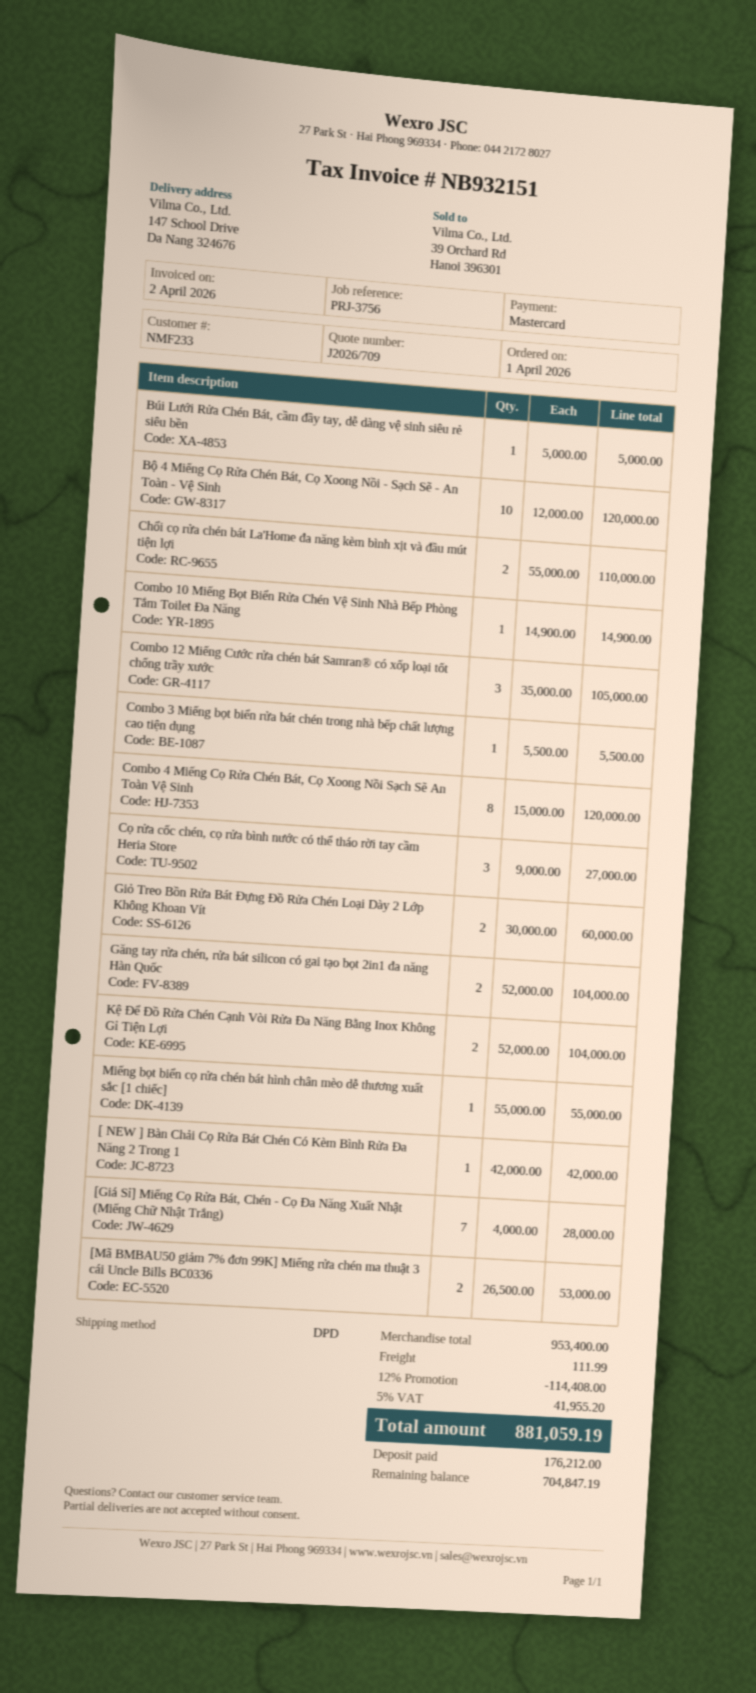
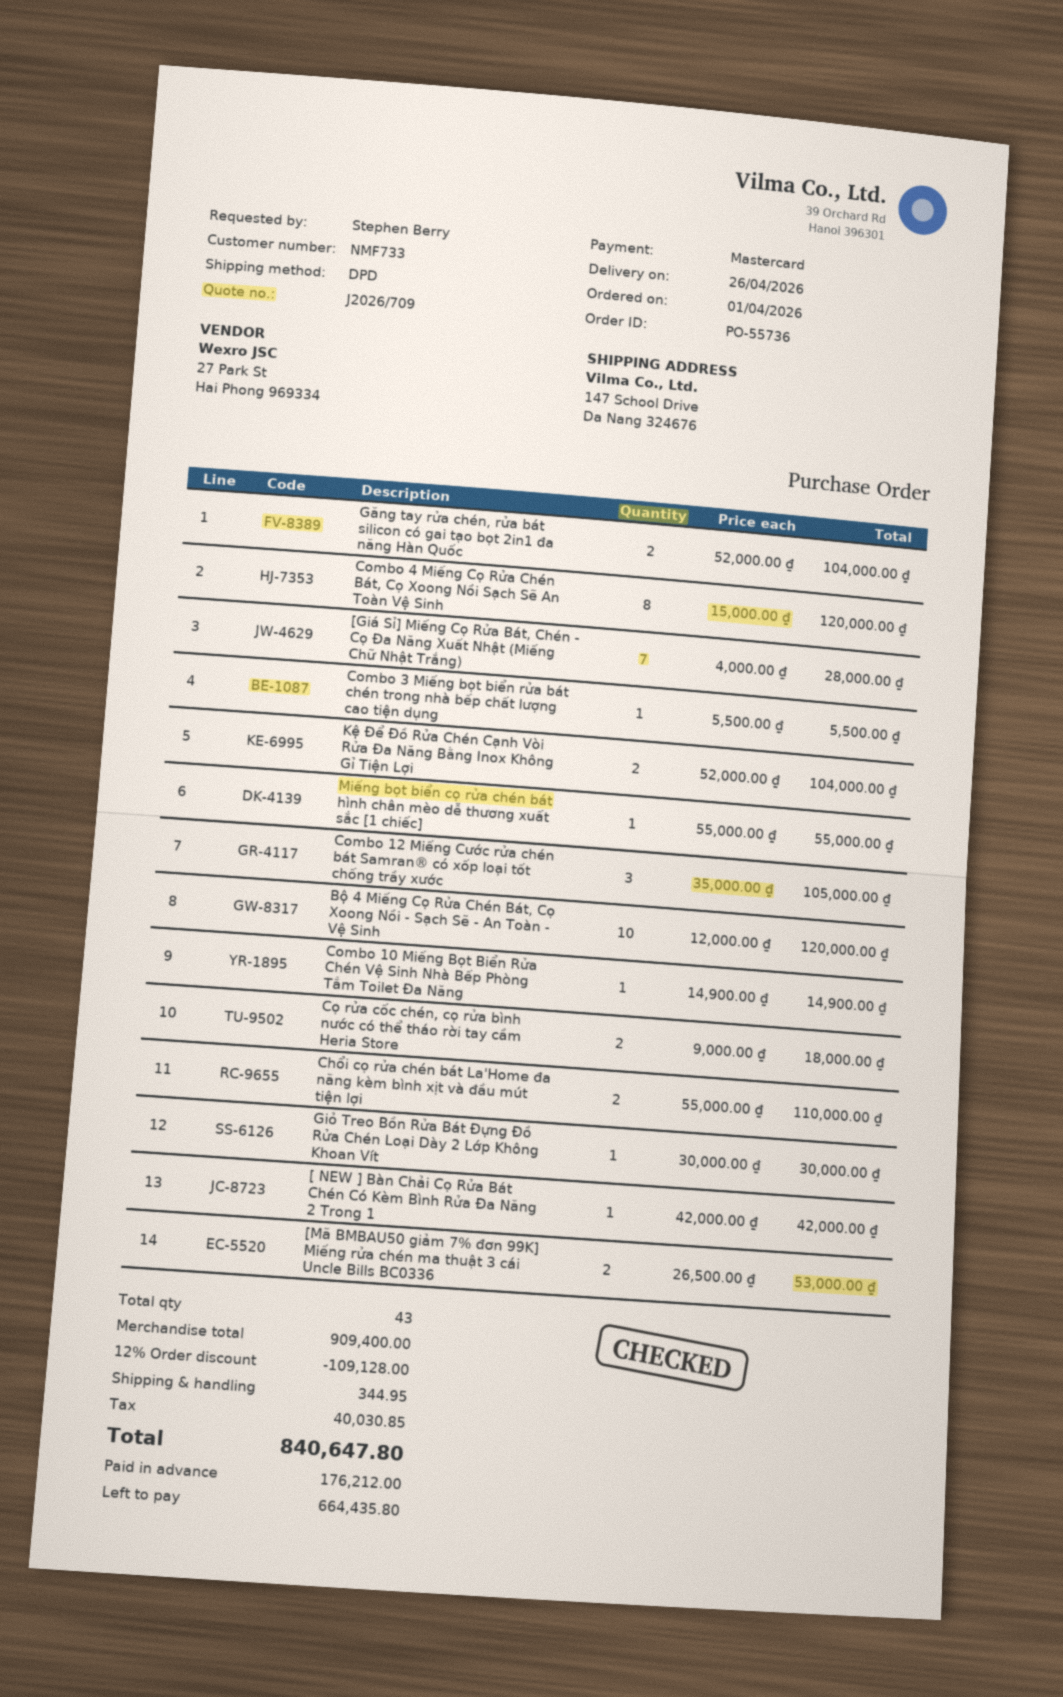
customer number: NMF233 -> NMF733
Búi Lưới Rửa Chén Bát, cầm đầy tay, dễ dàng vệ sinh siêu rẻ siêu bền: 1 x 5000.00 = 5000.00 -> none
Cọ rửa cốc chén, cọ rửa bình nước có thể tháo rời tay cầm Heria Store: 3 x 9000.00 = 27000.00 -> 2 x 9000.00 = 18000.00
Giỏ Treo Bồn Rửa Bát Đựng Đồ Rửa Chén Loại Dày 2 Lớp Không Khoan Vít: 2 x 30000.00 = 60000.00 -> 1 x 30000.00 = 30000.00
subtotal: 953400.00 -> 909400.00
discount: 12% = 114408.00 -> 12% = 109128.00
shipping: 111.99 -> 344.95
tax: 41955.20 -> 40030.85
total: 881059.19 -> 840647.80
balance: 704847.19 -> 664435.80

